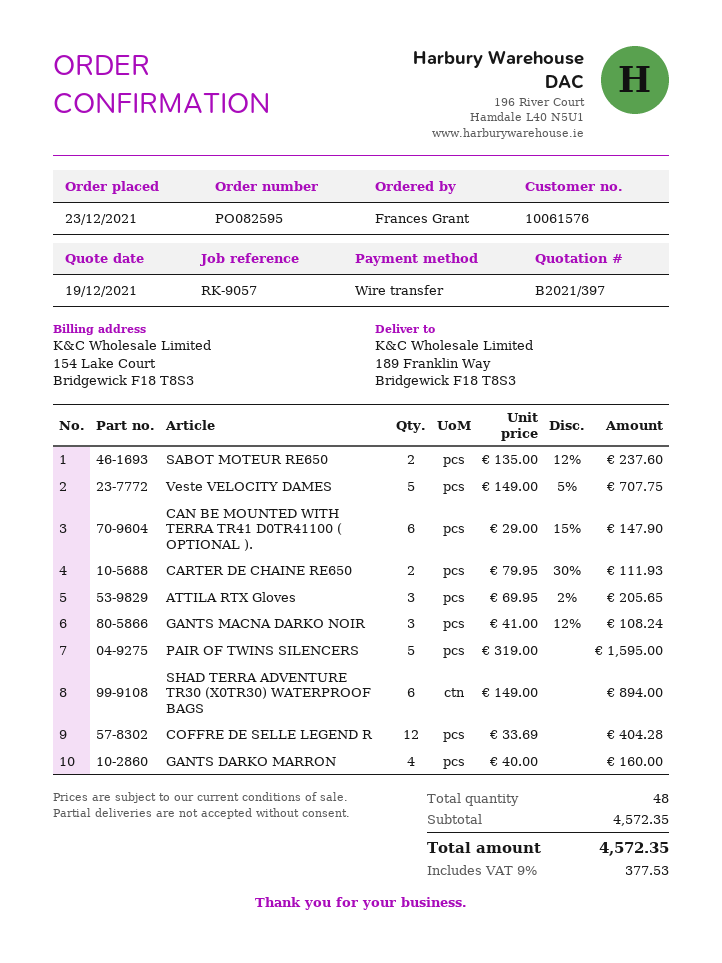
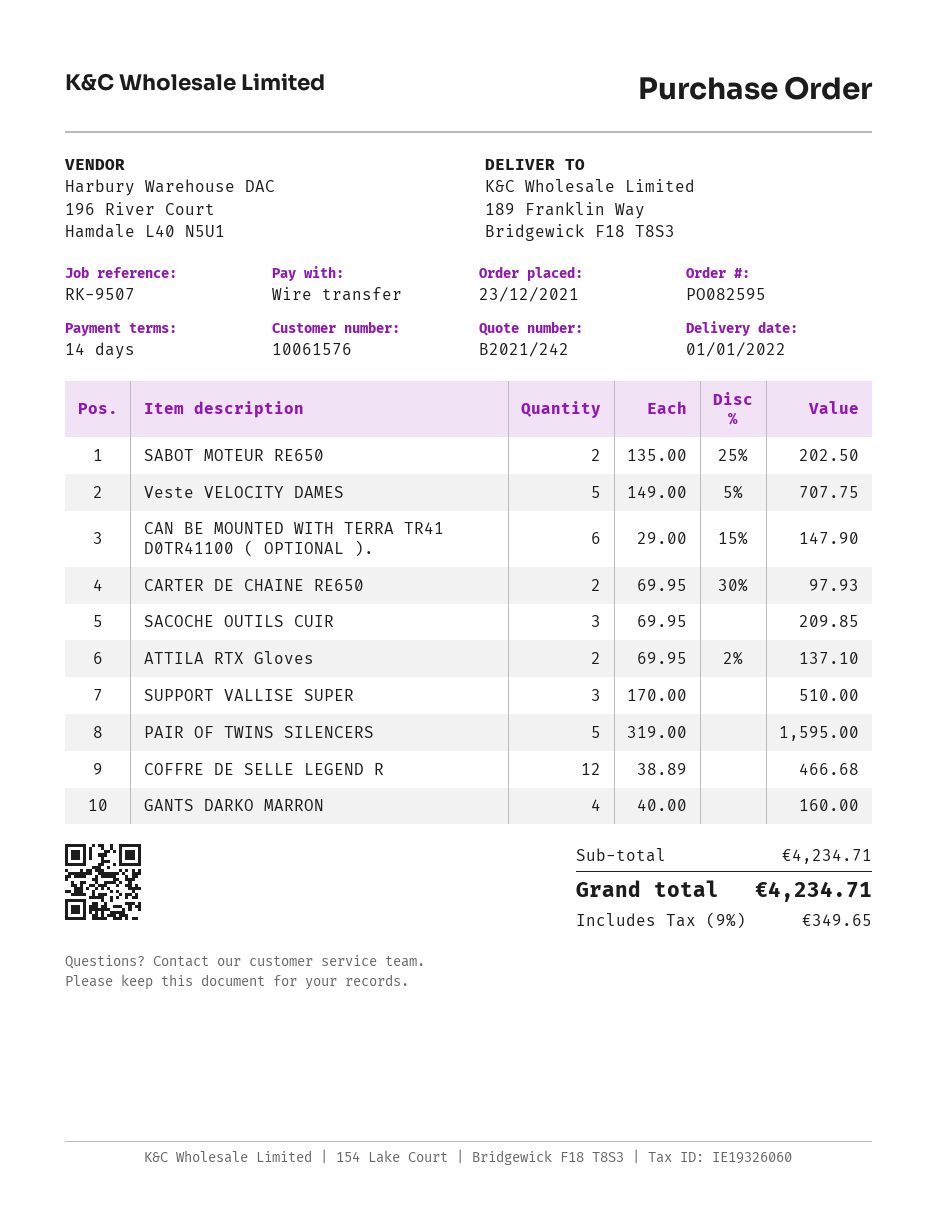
quote number: B2021/397 -> B2021/242
reference: RK-9057 -> RK-9507
SABOT MOTEUR RE650: 2 x 135.00 - 12% = 237.60 -> 2 x 135.00 - 25% = 202.50
CARTER DE CHAINE RE650: 2 x 79.95 - 30% = 111.93 -> 2 x 69.95 - 30% = 97.93
ATTILA RTX Gloves: 3 x 69.95 - 2% = 205.65 -> 2 x 69.95 - 2% = 137.10
GANTS MACNA DARKO NOIR: 3 x 41.00 - 12% = 108.24 -> none
SHAD TERRA ADVENTURE TR30 (X0TR30) WATERPROOF BAGS: 6 x 149.00 = 894.00 -> none
COFFRE DE SELLE LEGEND R: 12 x 33.69 = 404.28 -> 12 x 38.89 = 466.68
SACOCHE OUTILS CUIR: none -> 3 x 69.95 = 209.85
SUPPORT VALLISE SUPER: none -> 3 x 170.00 = 510.00
subtotal: 4572.35 -> 4234.71
tax: 9% = 377.53 -> 9% = 349.65
total: 4572.35 -> 4234.71

